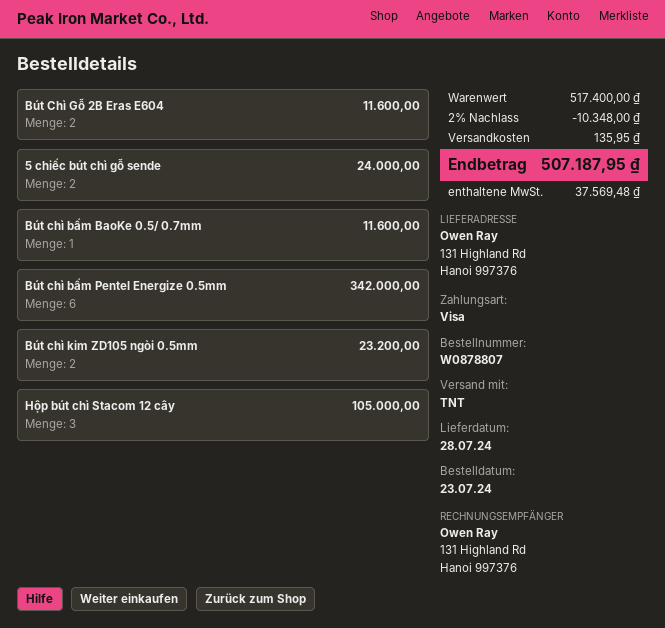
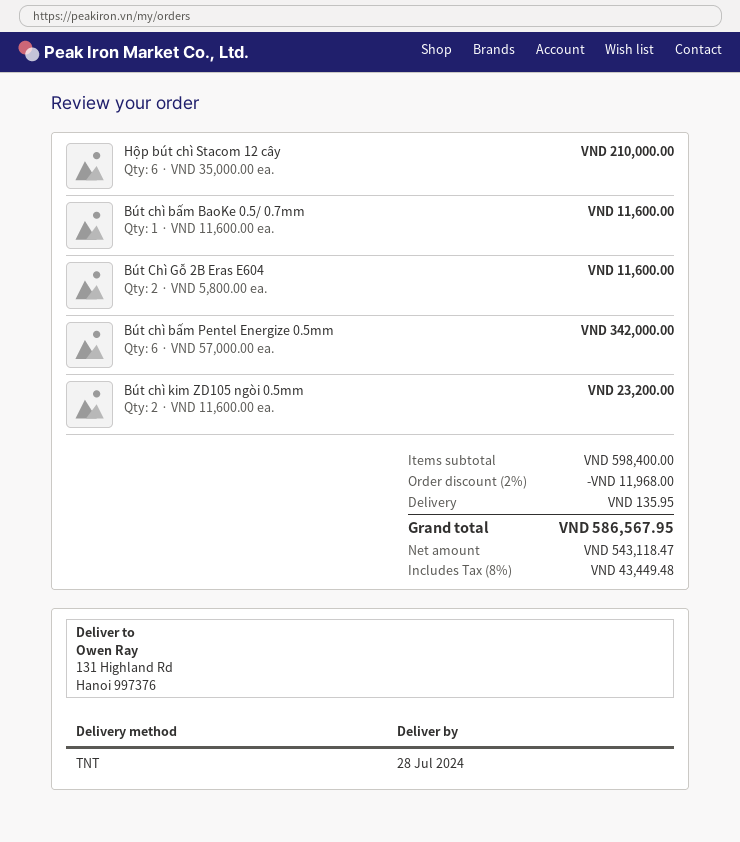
5 chiếc bút chì gỗ sende: 2 for 24000.00 -> none
Hộp bút chì Stacom 12 cây: 3 for 105000.00 -> 6 for 210000.00
subtotal: 517400.00 -> 598400.00
discount: 2% = 10348.00 -> 2% = 11968.00
tax: 37569.48 -> 43449.48
total: 507187.95 -> 586567.95

